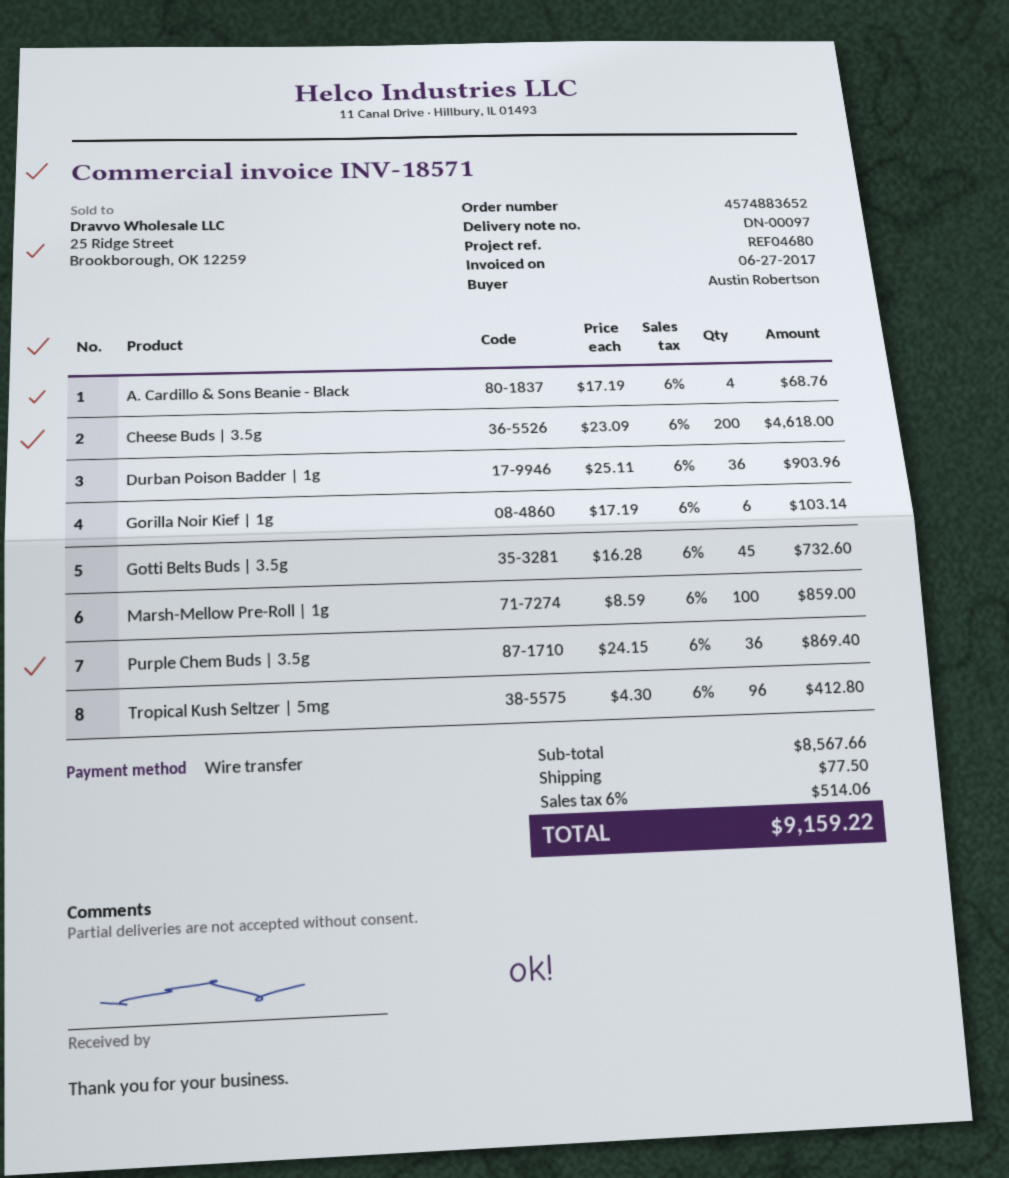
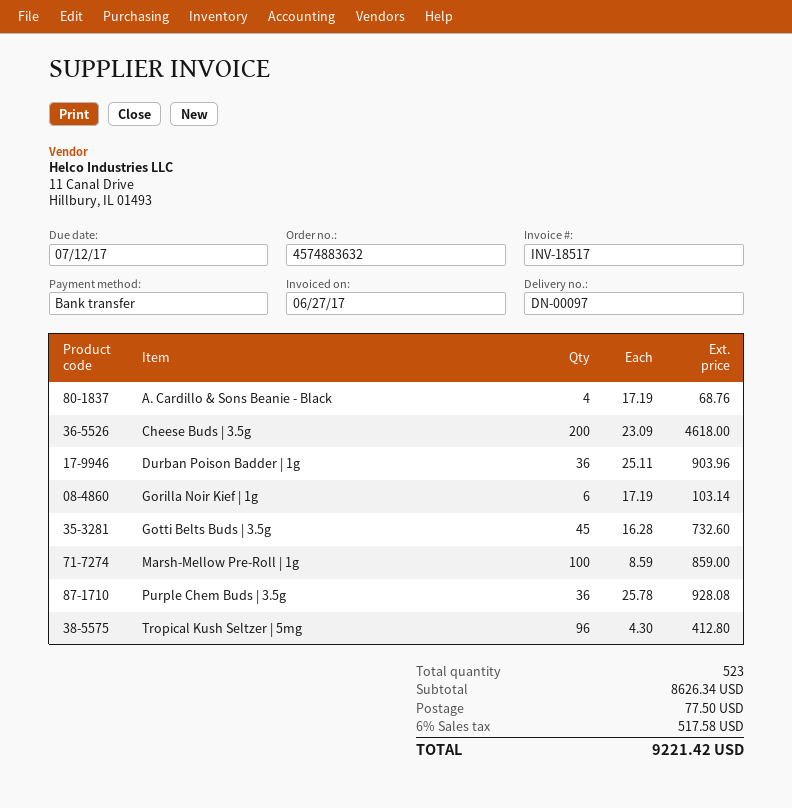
order number: 4574883652 -> 4574883632
invoice number: INV-18571 -> INV-18517
Purple Chem Buds | 3.5g: 36 x 24.15 = 869.40 -> 36 x 25.78 = 928.08
subtotal: 8567.66 -> 8626.34
tax: 6% = 514.06 -> 6% = 517.58
total: 9159.22 -> 9221.42

